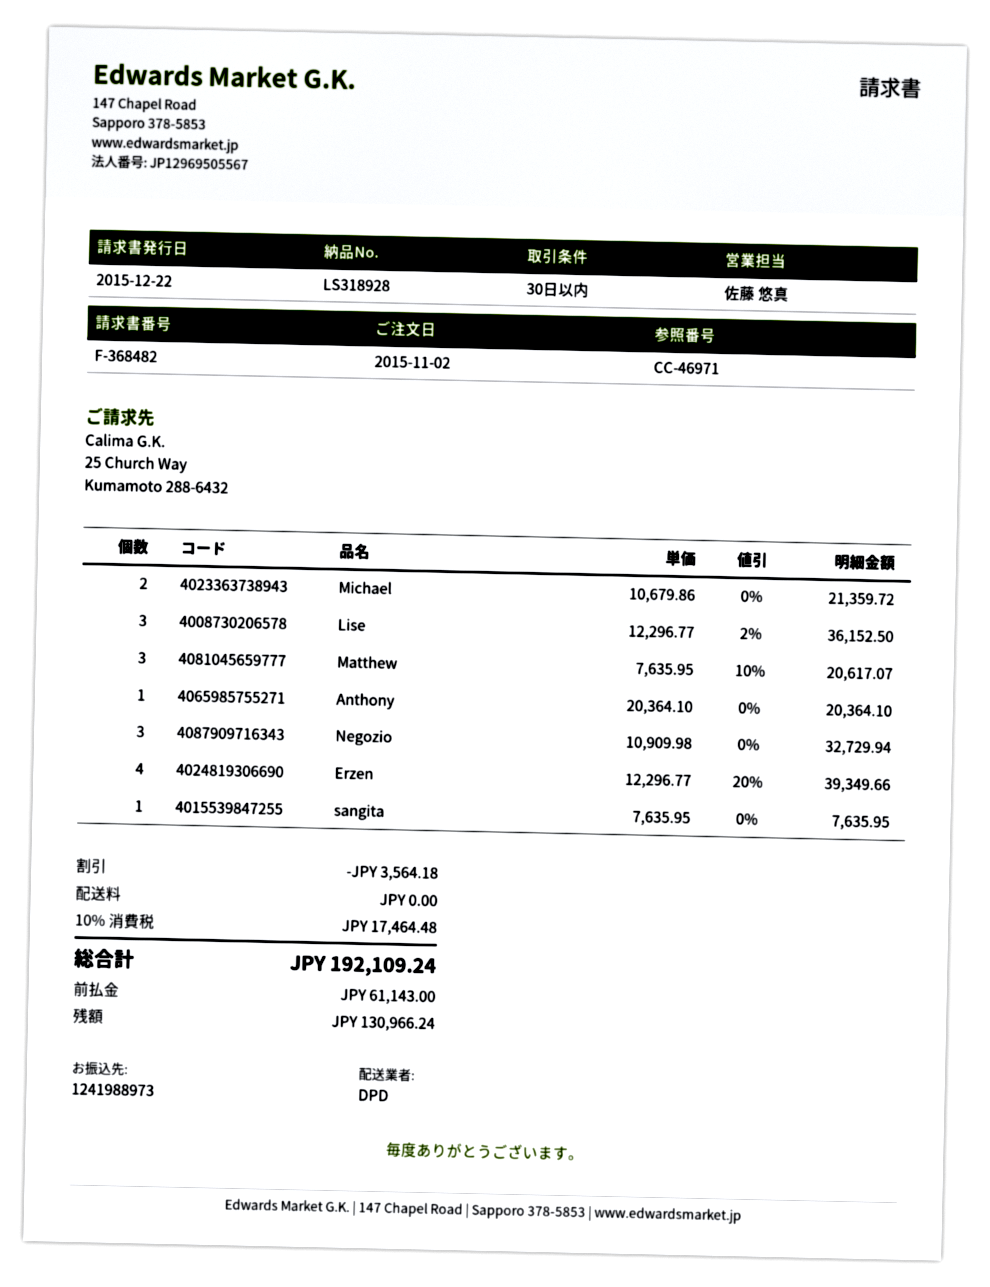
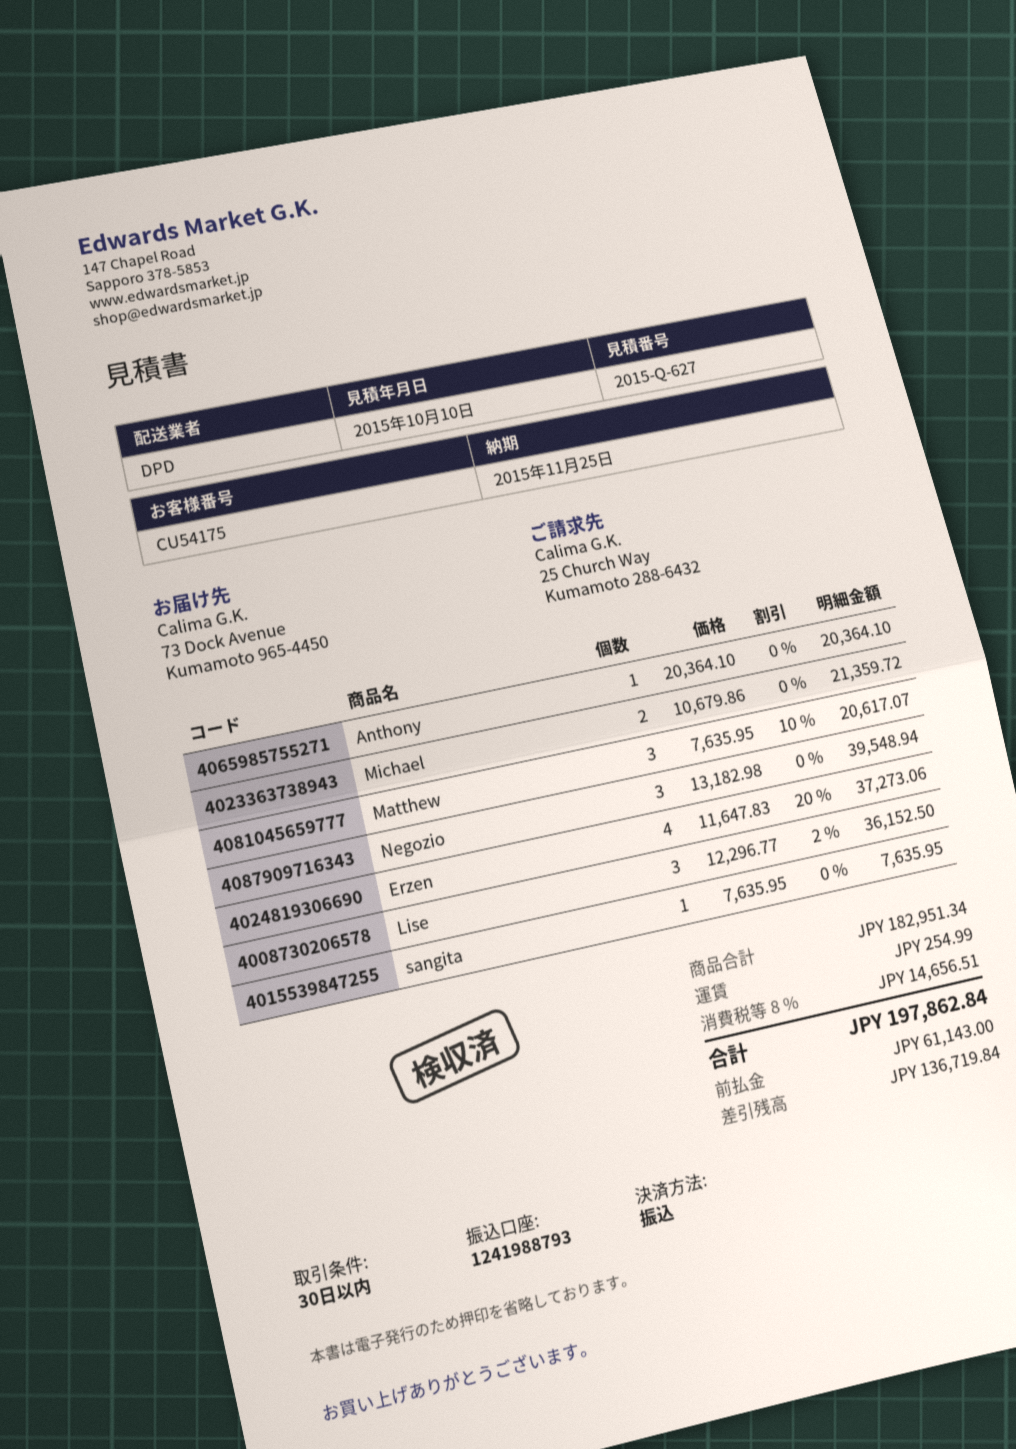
bank account: 1241988973 -> 1241988793
Negozio: 3 x 10909.98 = 32729.94 -> 3 x 13182.98 = 39548.94
Erzen: 4 x 12296.77 - 20% = 39349.66 -> 4 x 11647.83 - 20% = 37273.06
discount: 3564.18 -> none
shipping: 0.00 -> 254.99
tax: 10% = 17464.48 -> 8% = 14656.51
total: 192109.24 -> 197862.84
balance: 130966.24 -> 136719.84

